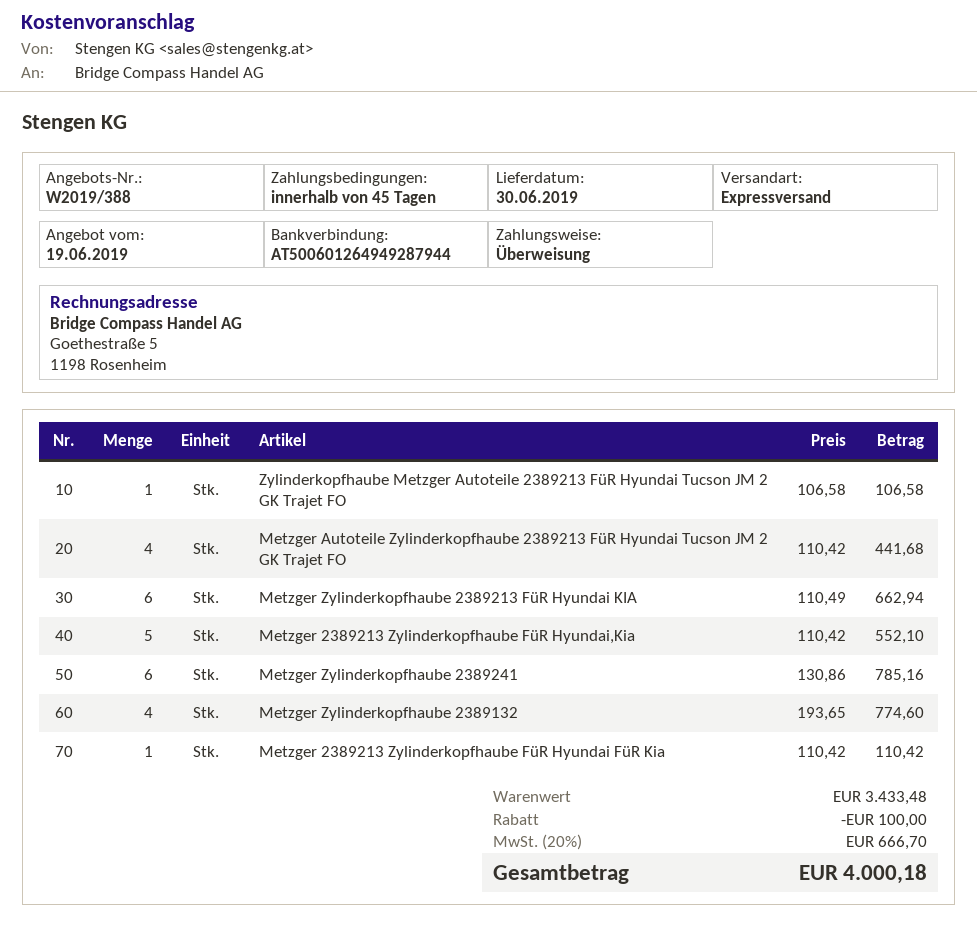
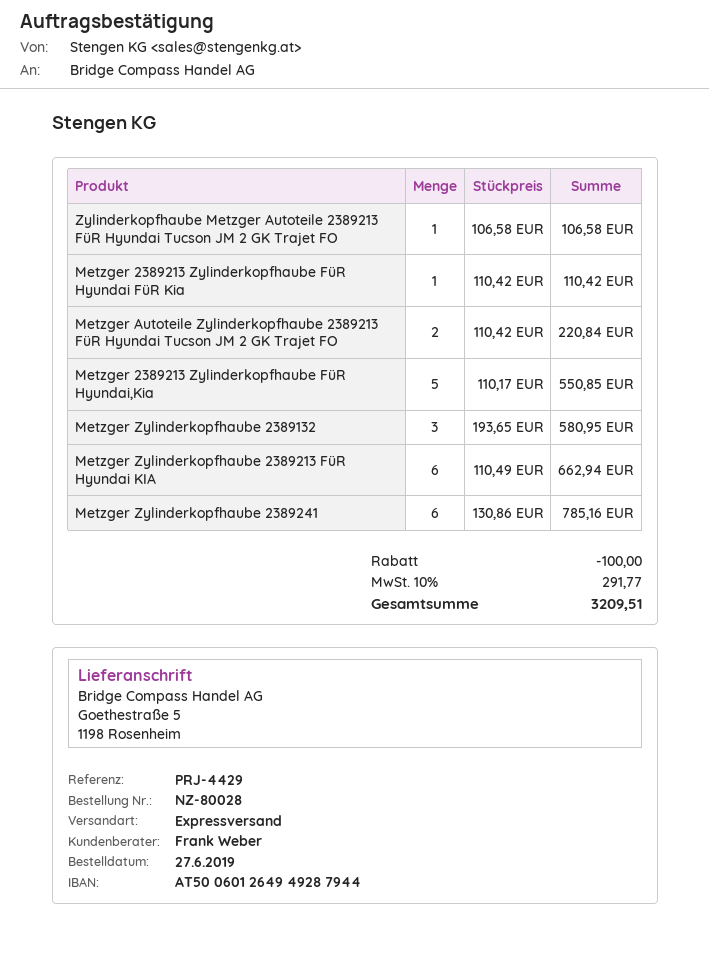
Metzger Autoteile Zylinderkopfhaube 2389213 FüR Hyundai Tucson JM 2 GK Trajet FO: 4 x 110.42 = 441.68 -> 2 x 110.42 = 220.84
Metzger 2389213 Zylinderkopfhaube FüR Hyundai,Kia: 5 x 110.42 = 552.10 -> 5 x 110.17 = 550.85
Metzger Zylinderkopfhaube 2389132: 4 x 193.65 = 774.60 -> 3 x 193.65 = 580.95
tax: 20% = 666.70 -> 10% = 291.77
total: 4000.18 -> 3209.51

